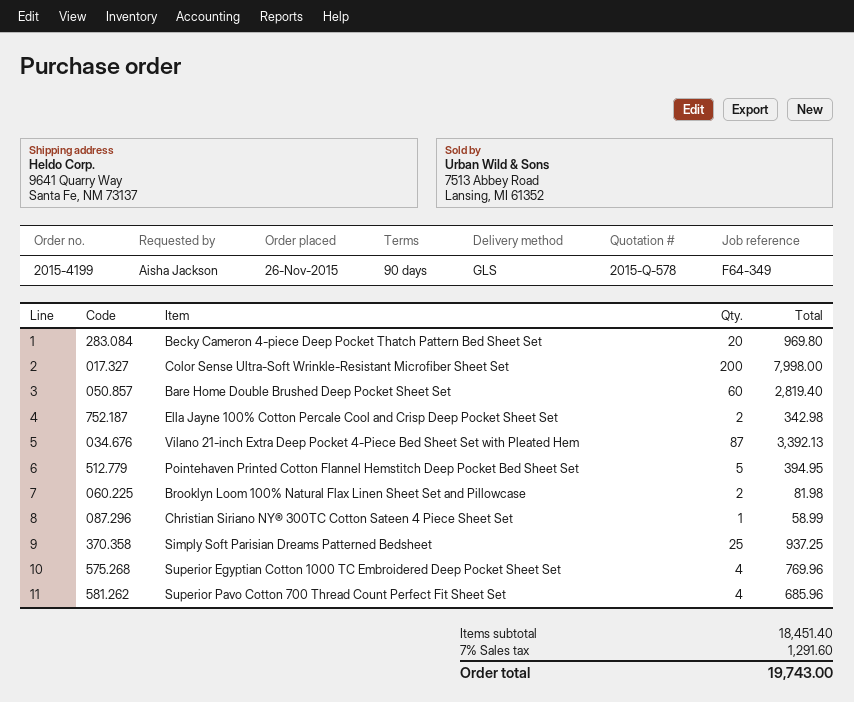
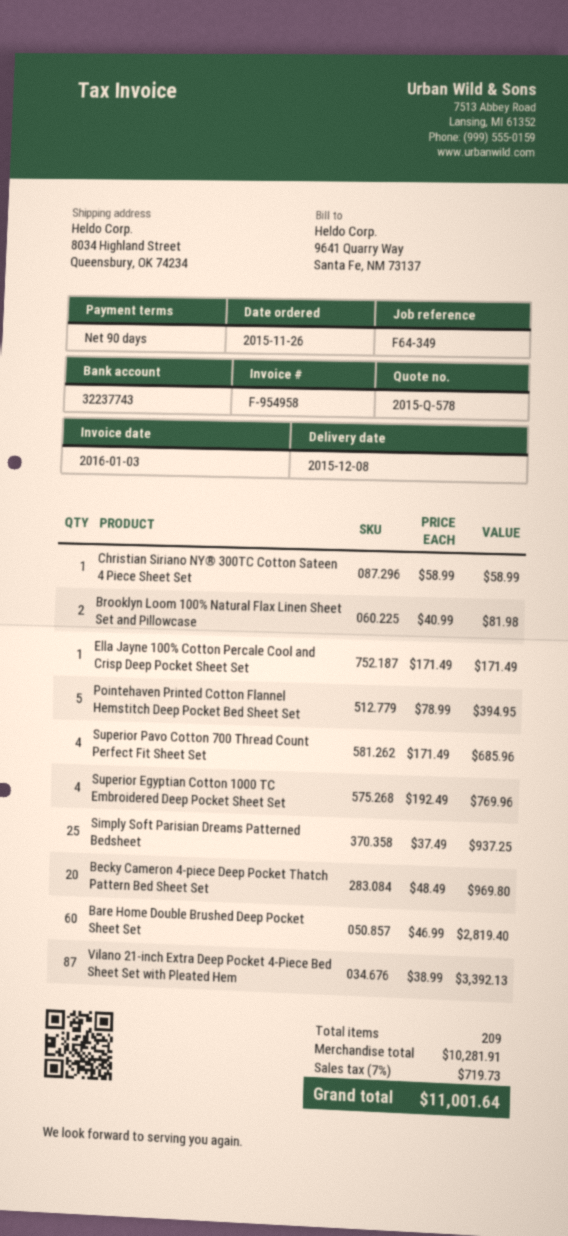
ship to: 9641 Quarry Way, Santa Fe, NM 73137 -> 8034 Highland Street, Queensbury, OK 74234
Color Sense Ultra-Soft Wrinkle-Resistant Microfiber Sheet Set: 200 for 7998.00 -> none
Ella Jayne 100% Cotton Percale Cool and Crisp Deep Pocket Sheet Set: 2 for 342.98 -> 1 for 171.49
subtotal: 18451.40 -> 10281.91
tax: 7% = 1291.60 -> 7% = 719.73
total: 19743.00 -> 11001.64

